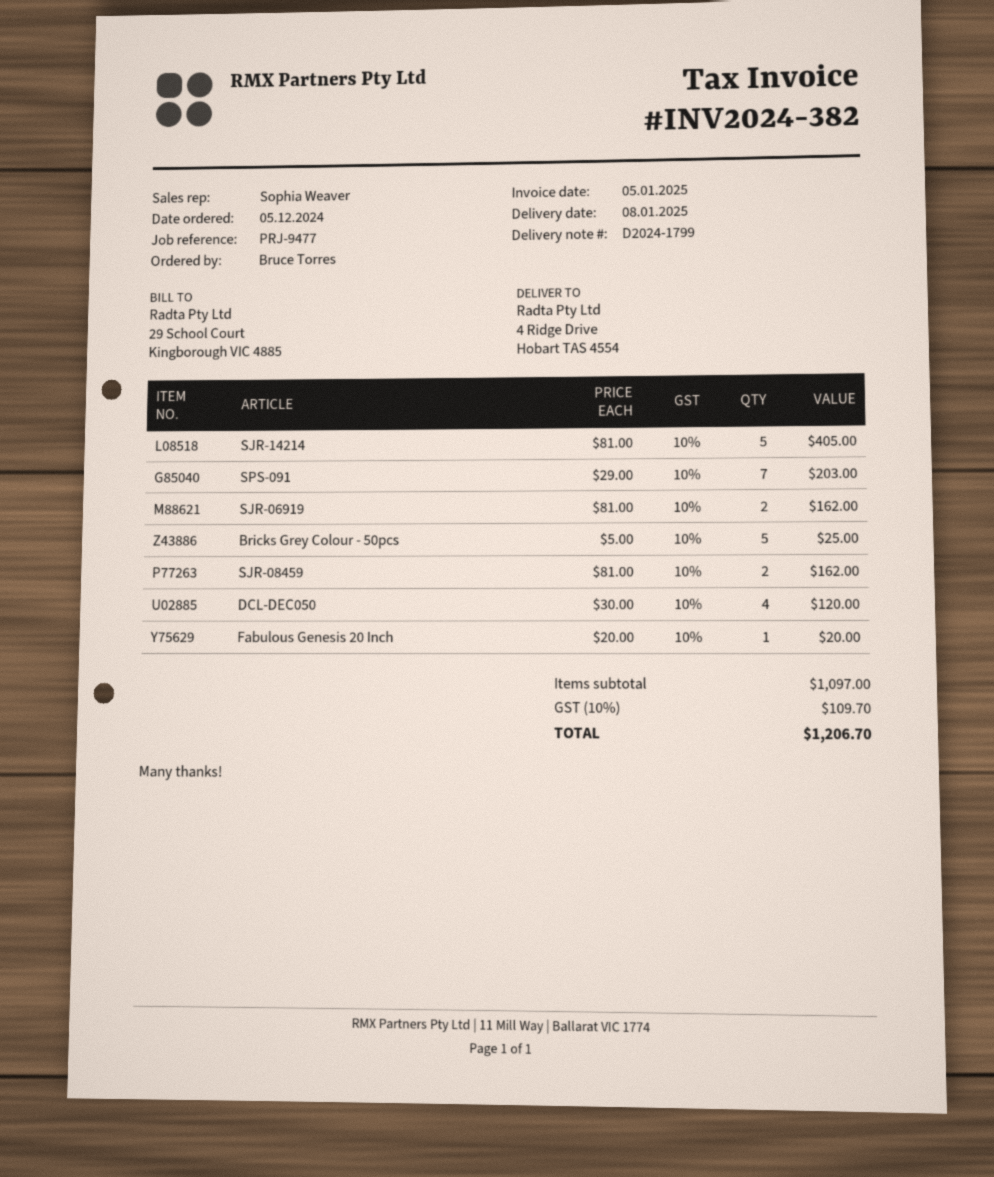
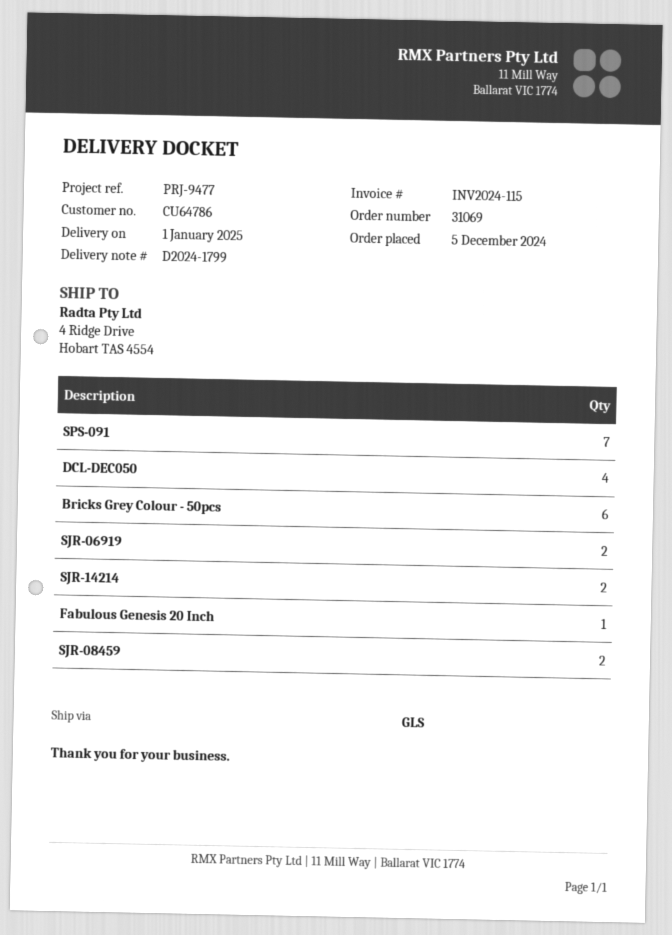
delivery date: 2025-01-08 -> 2025-01-01
invoice number: INV2024-382 -> INV2024-115
SJR-14214: 5 -> 2
Bricks Grey Colour - 50pcs: 5 -> 6

